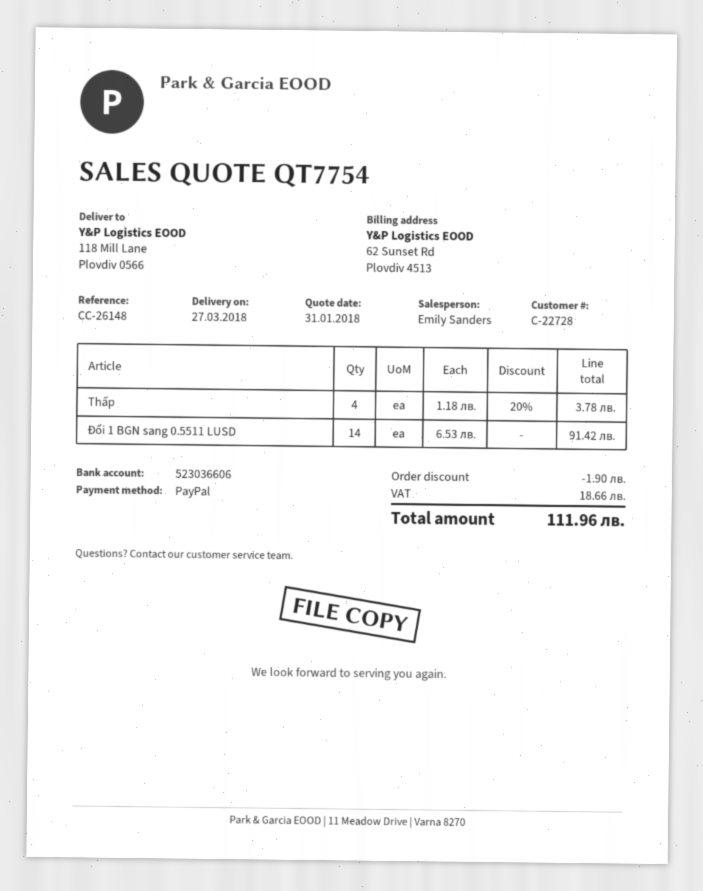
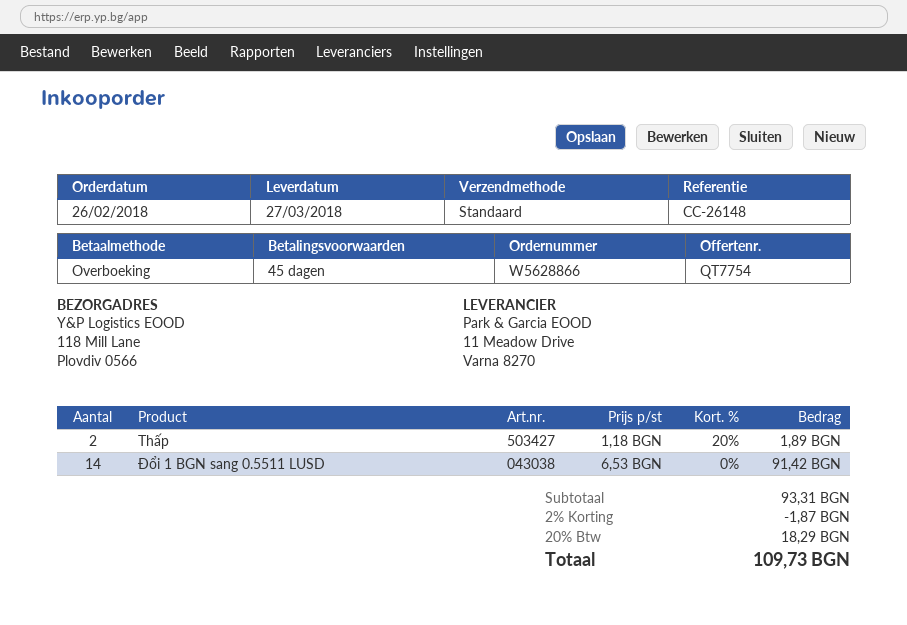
payment method: PayPal -> bank transfer
Thấp: 4 x 1.18 - 20% = 3.78 -> 2 x 1.18 - 20% = 1.89
discount: 1.90 -> 1.87
tax: 18.66 -> 18.29
total: 111.96 -> 109.73

